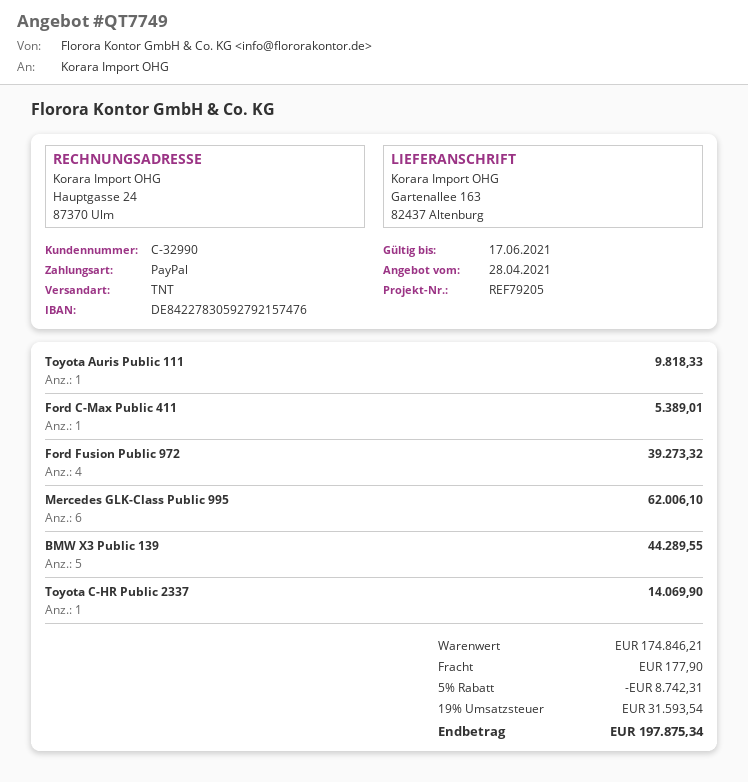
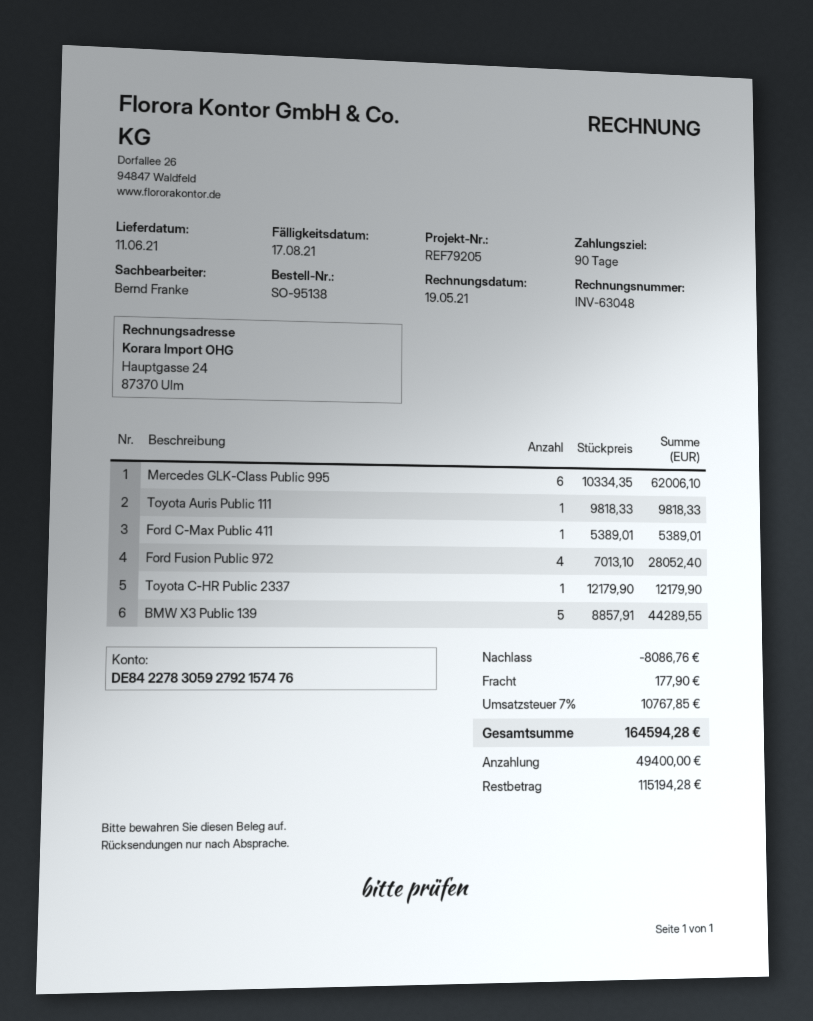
Ford Fusion Public 972: 4 for 39273.32 -> 4 for 28052.40
Toyota C-HR Public 2337: 1 for 14069.90 -> 1 for 12179.90
discount: 8742.31 -> 8086.76
tax: 19% = 31593.54 -> 7% = 10767.85
total: 197875.34 -> 164594.28

